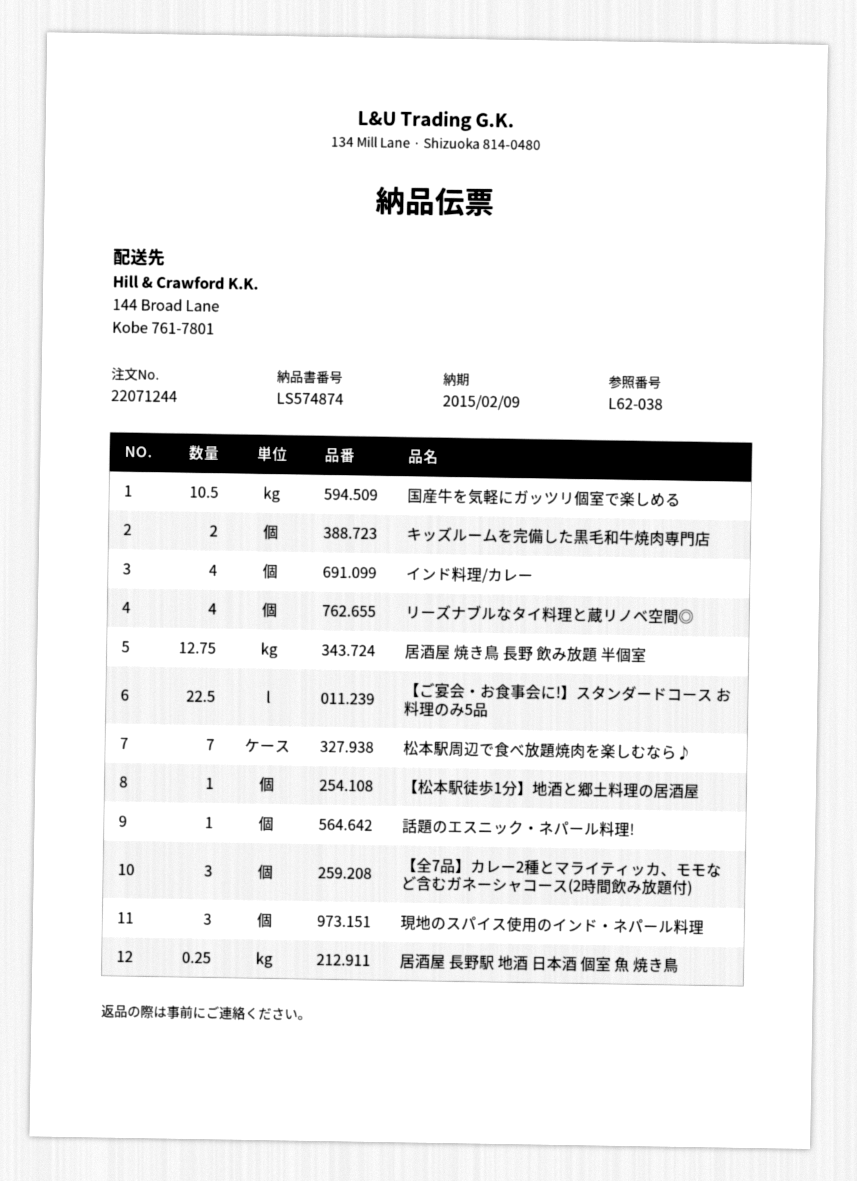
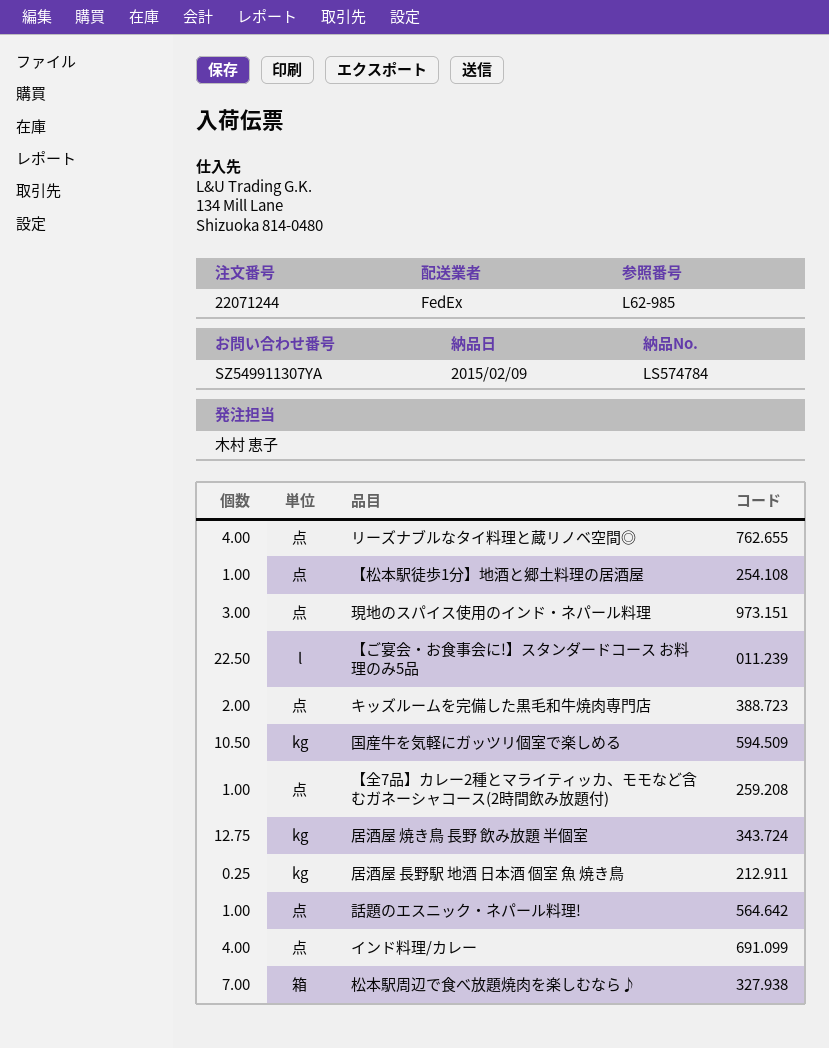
delivery note number: LS574874 -> LS574784
reference: L62-038 -> L62-985
【全7品】カレー2種とマライティッカ、モモなど含むガネーシャコース(2時間飲み放題付): 3 -> 1

